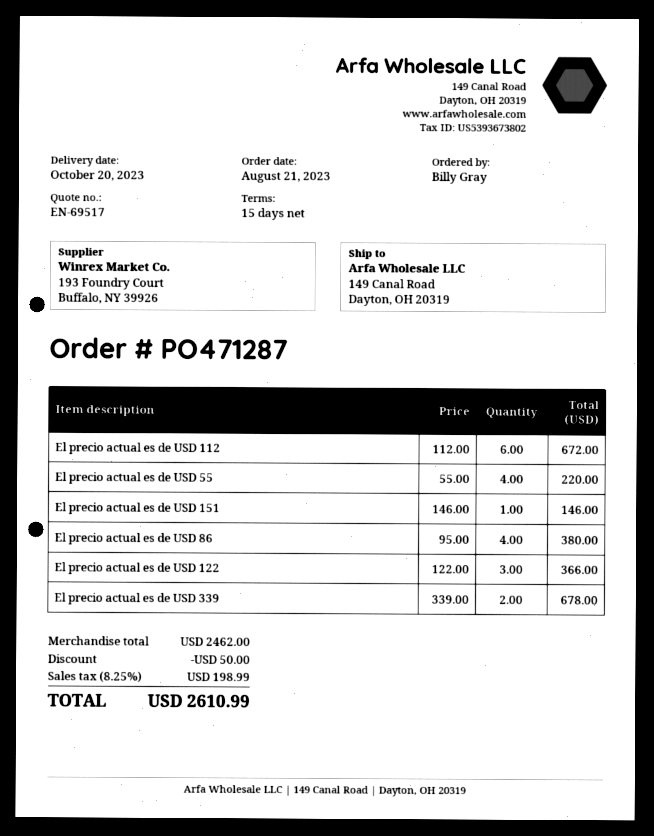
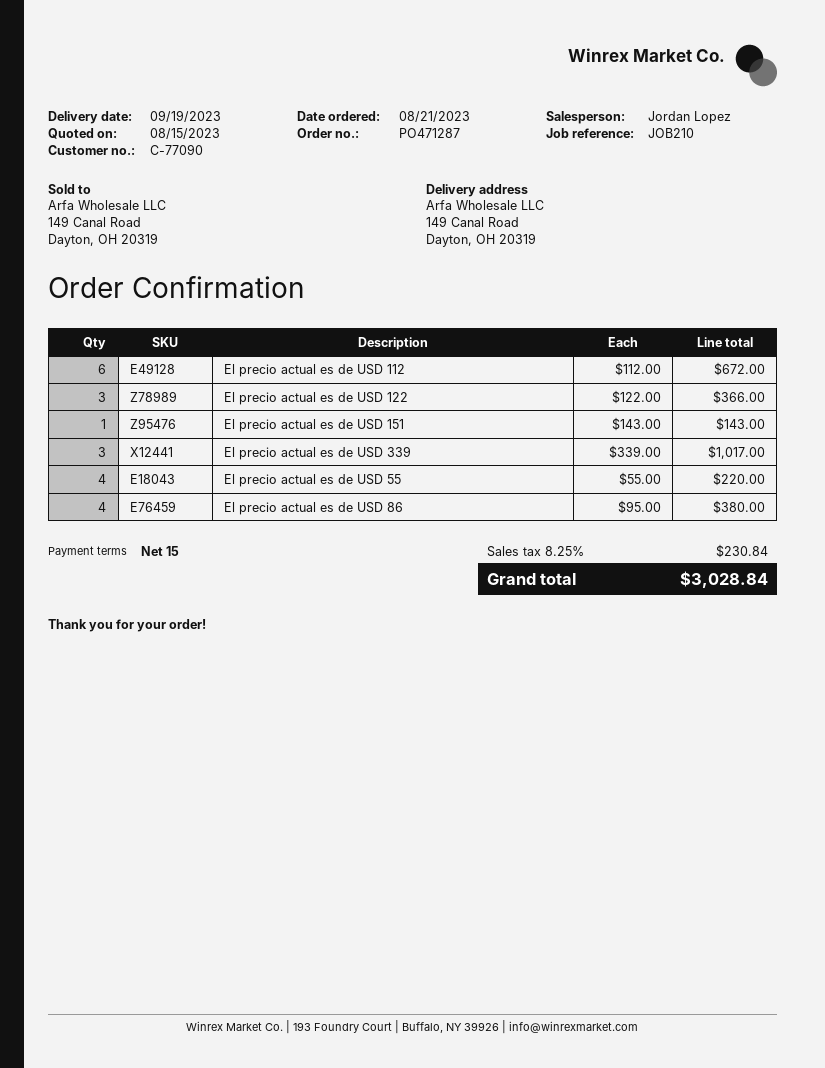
delivery date: 2023-10-20 -> 2023-09-19
El precio actual es de USD 151: 1 x 146.00 = 146.00 -> 1 x 143.00 = 143.00
El precio actual es de USD 339: 2 x 339.00 = 678.00 -> 3 x 339.00 = 1017.00
discount: 50.00 -> none
tax: 8.25% = 198.99 -> 8.25% = 230.84
total: 2610.99 -> 3028.84

